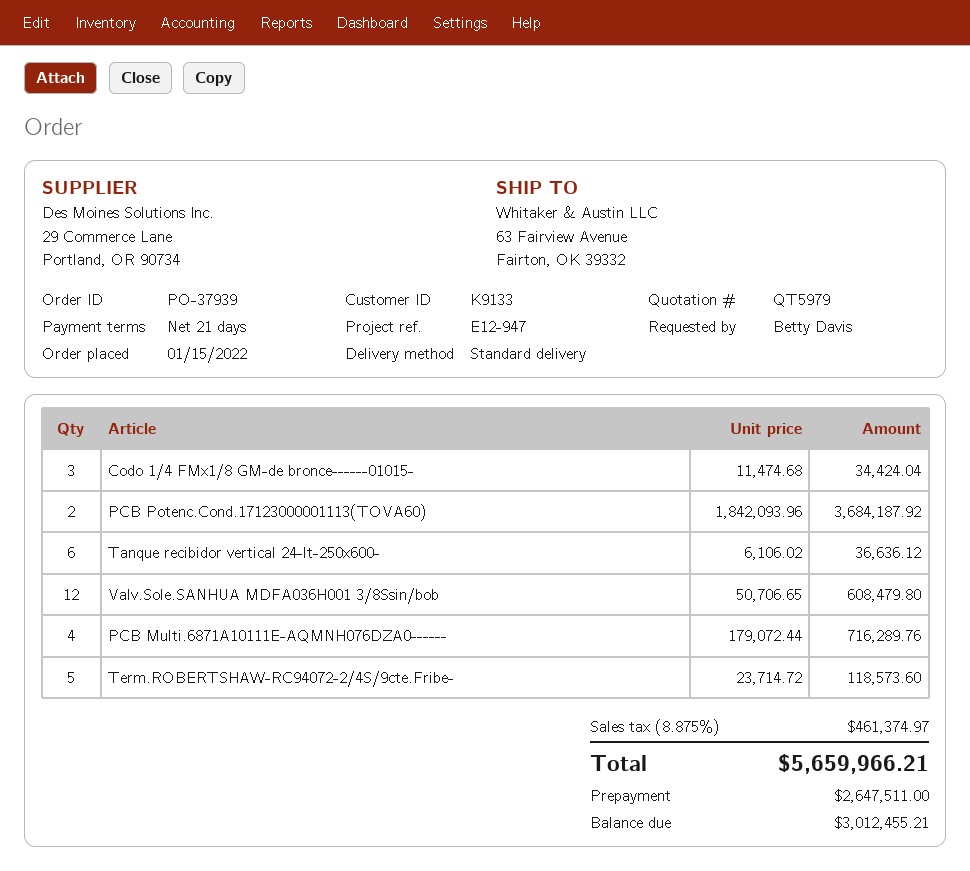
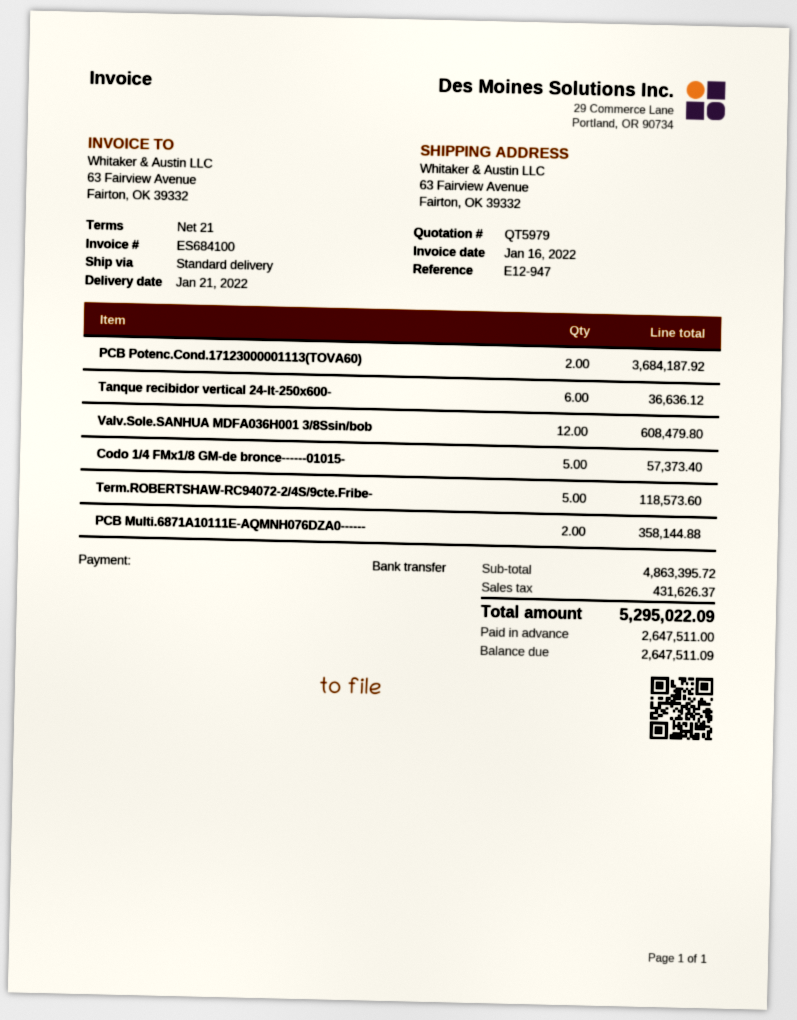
Codo 1/4 FMx1/8 GM-de bronce------01015-: 3 for 34424.04 -> 5 for 57373.40
PCB Multi.6871A10111E-AQMNH076DZA0------: 4 for 716289.76 -> 2 for 358144.88
tax: 461374.97 -> 431626.37
total: 5659966.21 -> 5295022.09
balance: 3012455.21 -> 2647511.09

